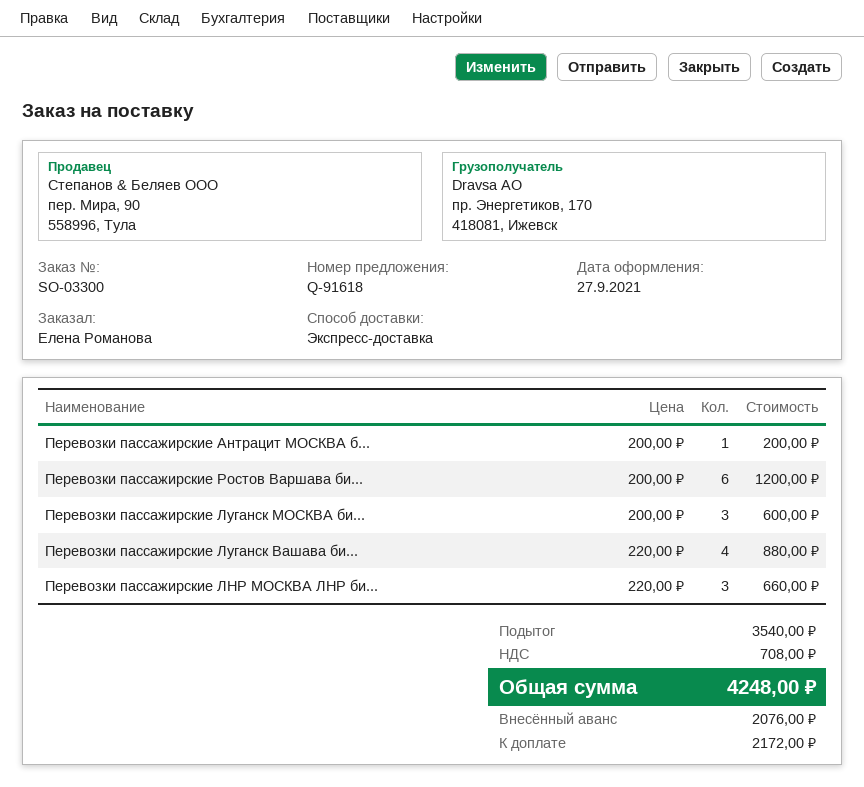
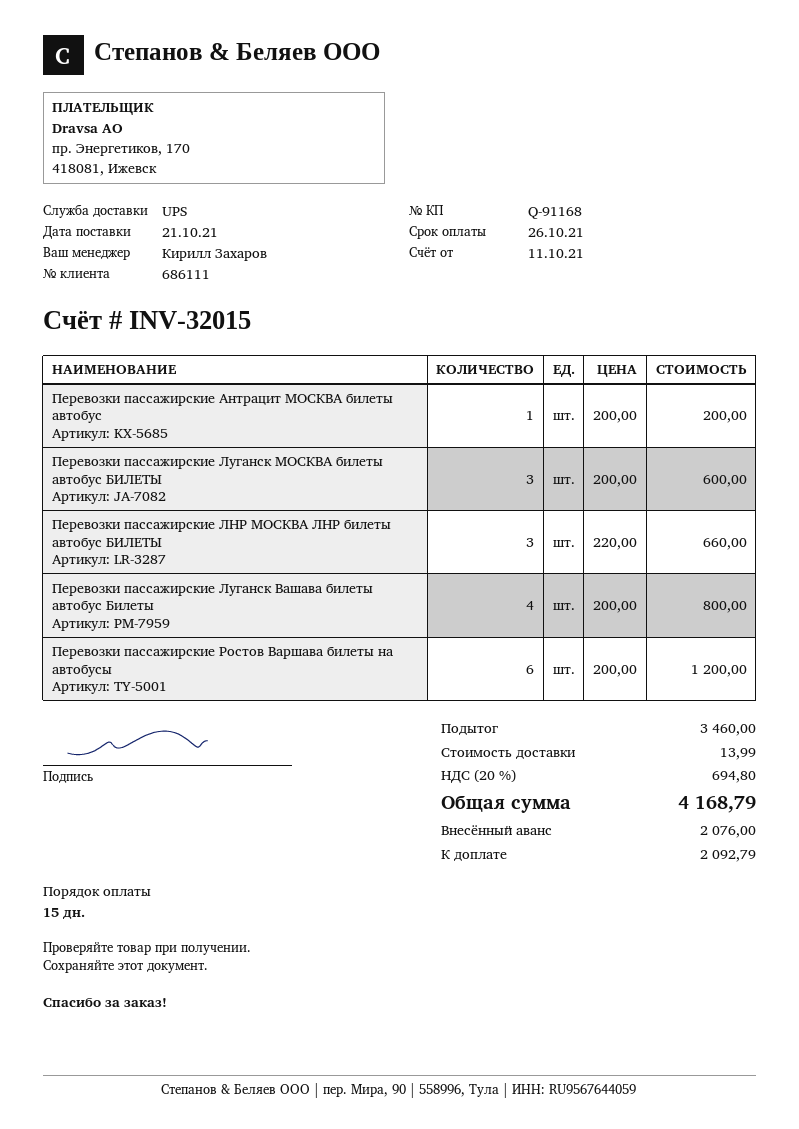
quote number: Q-91618 -> Q-91168
shipping method: express -> UPS
Перевозки пассажирские Луганск Вашава би...: 4 x 220.00 = 880.00 -> 4 x 200.00 = 800.00
subtotal: 3540.00 -> 3460.00
shipping: none -> 13.99
tax: 708.00 -> 694.80
total: 4248.00 -> 4168.79
balance: 2172.00 -> 2092.79

